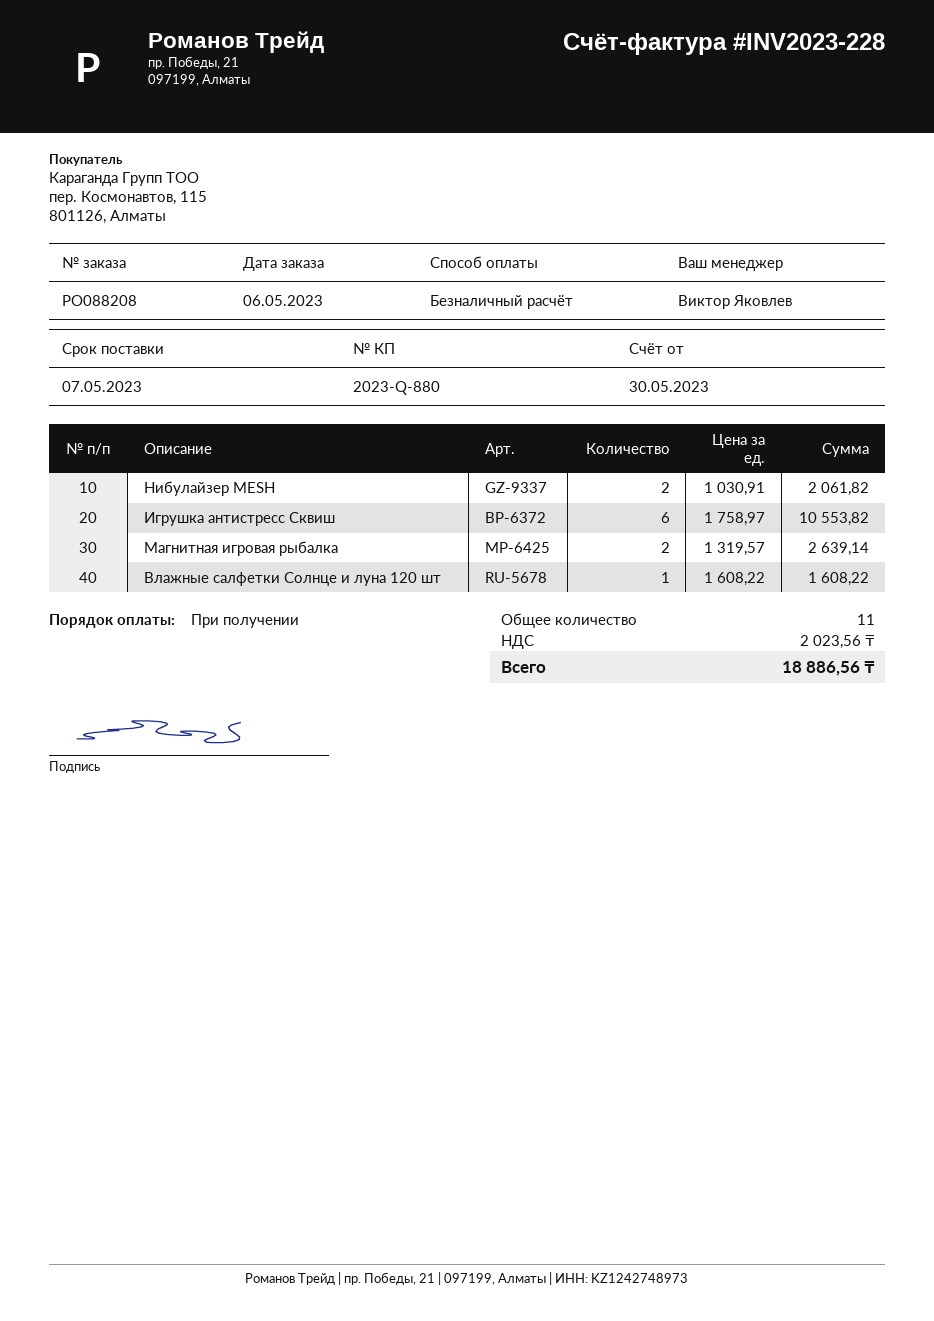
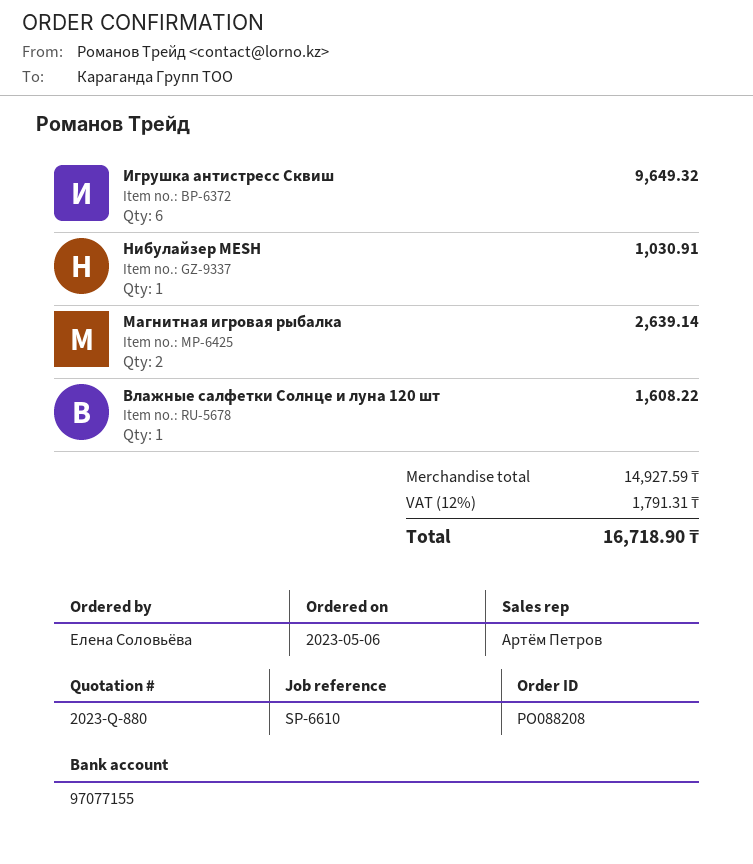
sales rep: Виктор Яковлев -> Артём Петров
Нибулайзер MESH: 2 for 2061.82 -> 1 for 1030.91
Игрушка антистресс Сквиш: 6 for 10553.82 -> 6 for 9649.32
tax: 2023.56 -> 1791.31
total: 18886.56 -> 16718.90

